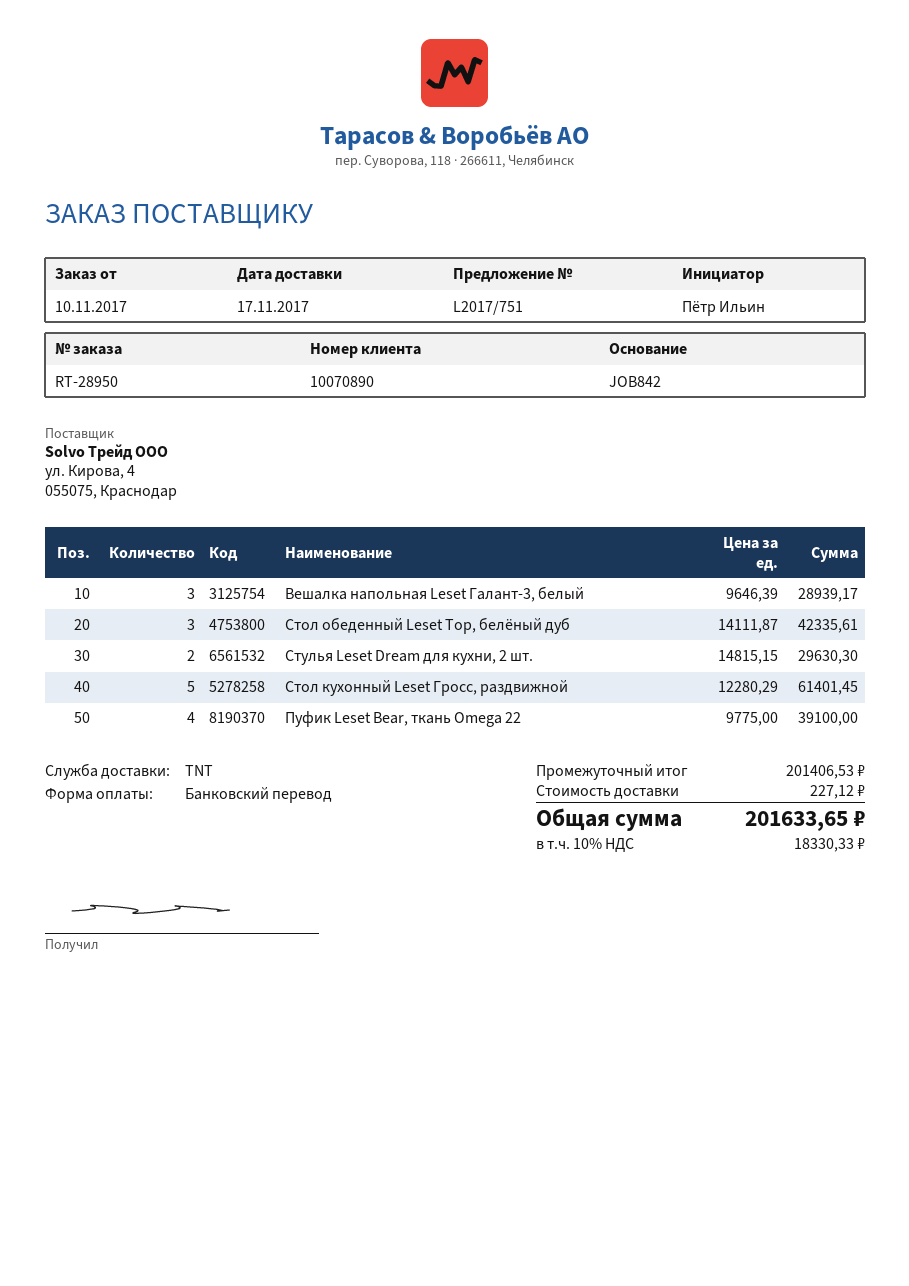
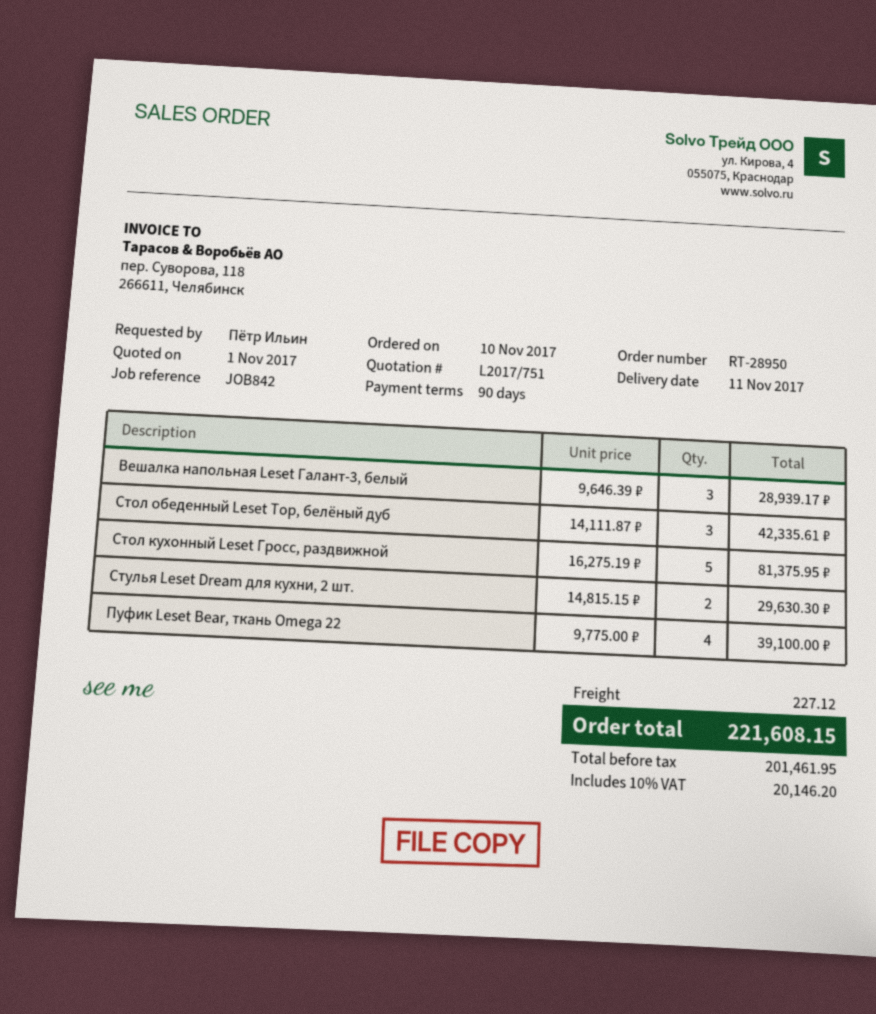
delivery date: 2017-11-17 -> 2017-11-11
Стол кухонный Leset Гросс, раздвижной: 5 x 12280.29 = 61401.45 -> 5 x 16275.19 = 81375.95
tax: 10% = 18330.33 -> 10% = 20146.20
total: 201633.65 -> 221608.15

